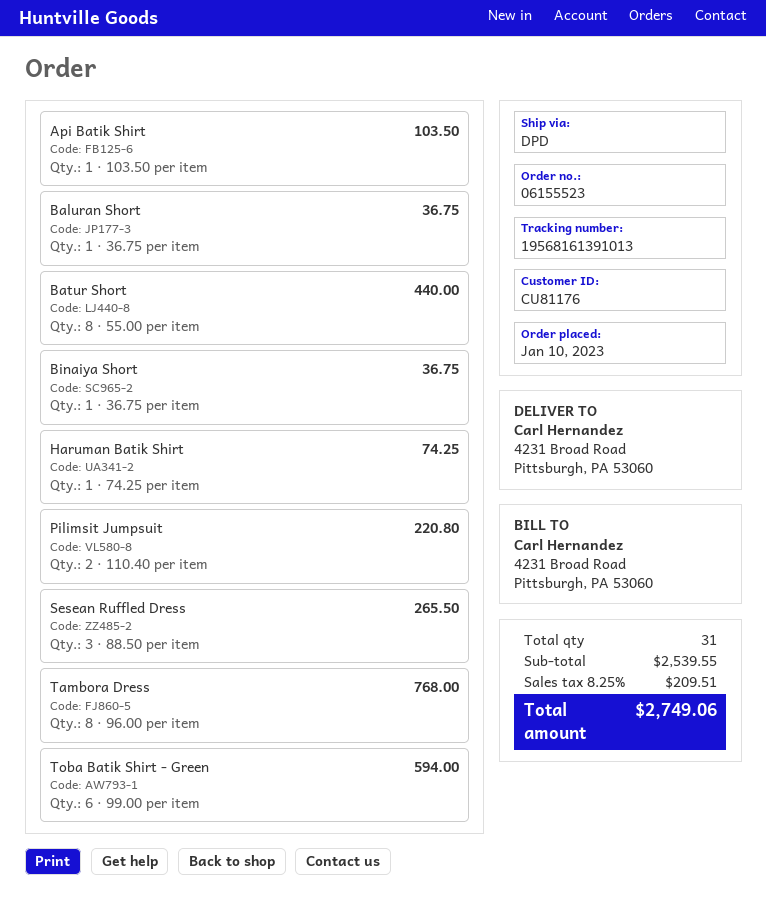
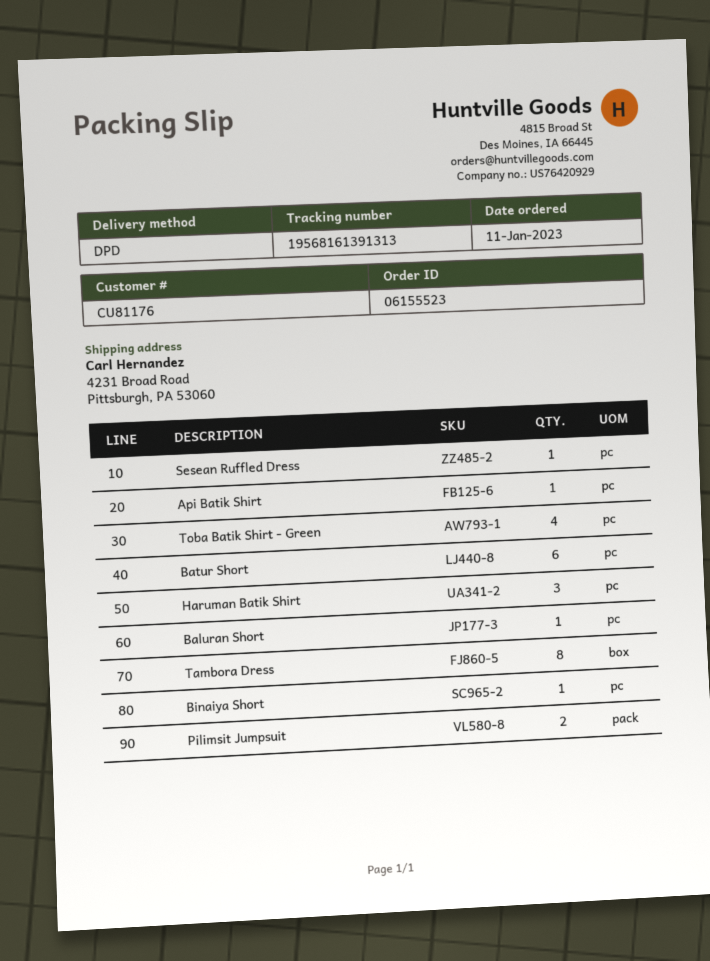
order date: 2023-01-10 -> 2023-01-11
tracking number: 19568161391013 -> 19568161391313
Batur Short: 8 -> 6
Haruman Batik Shirt: 1 -> 3
Sesean Ruffled Dress: 3 -> 1
Toba Batik Shirt - Green: 6 -> 4

